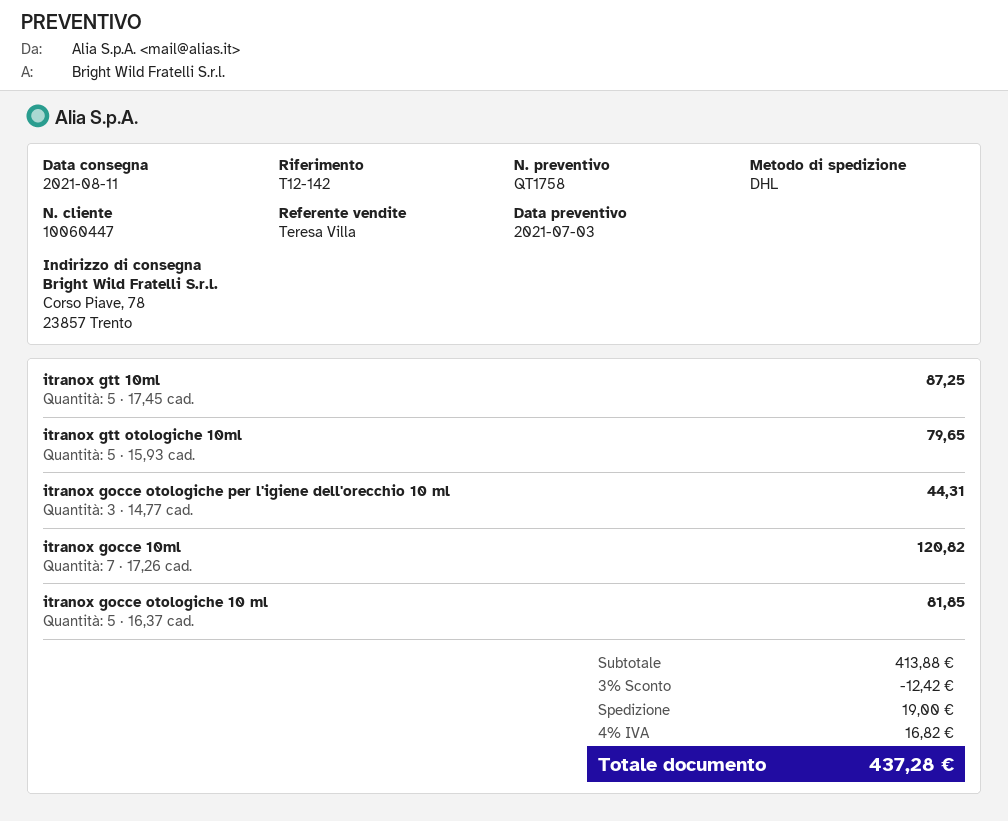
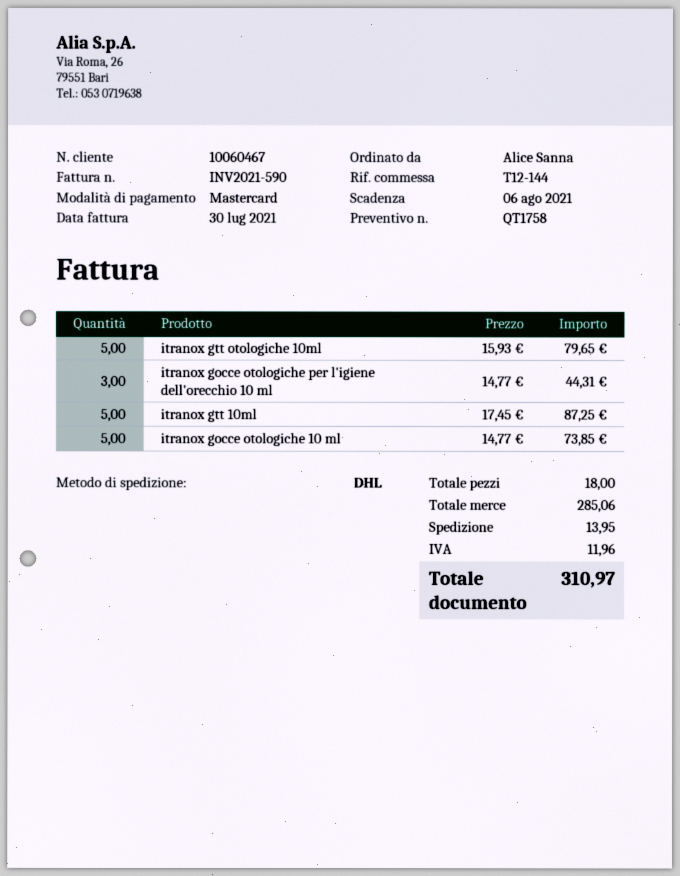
customer number: 10060447 -> 10060467
reference: T12-142 -> T12-144
itranox gocce 10ml: 7 x 17.26 = 120.82 -> none
itranox gocce otologiche 10 ml: 5 x 16.37 = 81.85 -> 5 x 14.77 = 73.85
subtotal: 413.88 -> 285.06
discount: 3% = 12.42 -> none
shipping: 19.00 -> 13.95
tax: 16.82 -> 11.96
total: 437.28 -> 310.97

